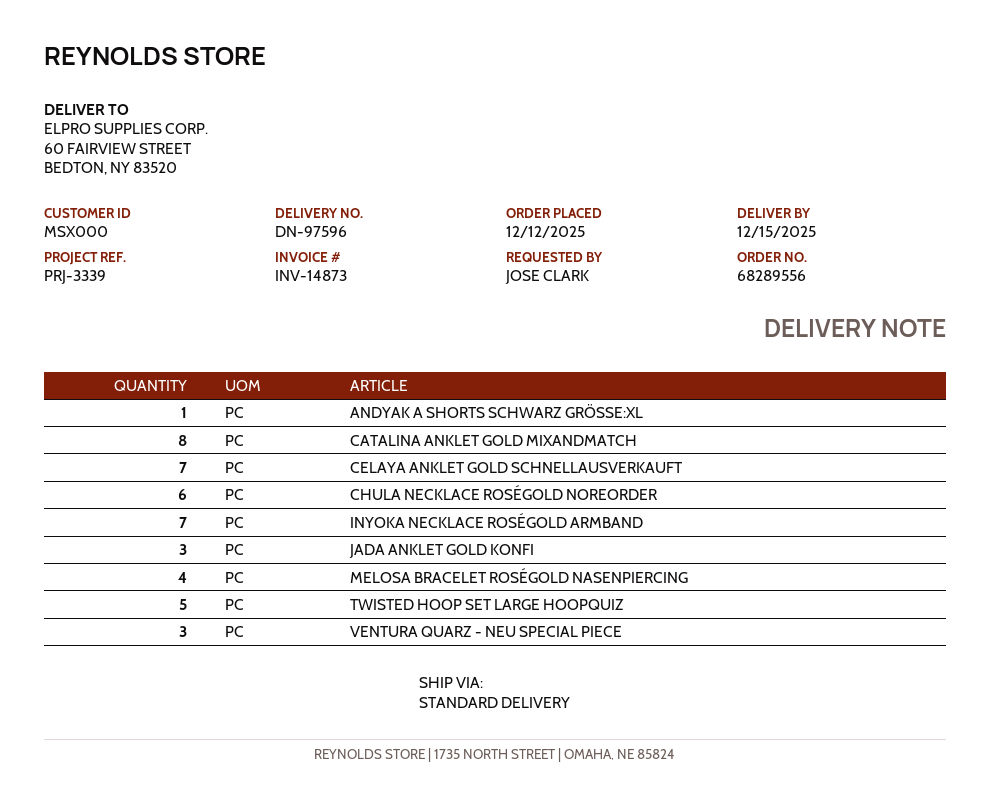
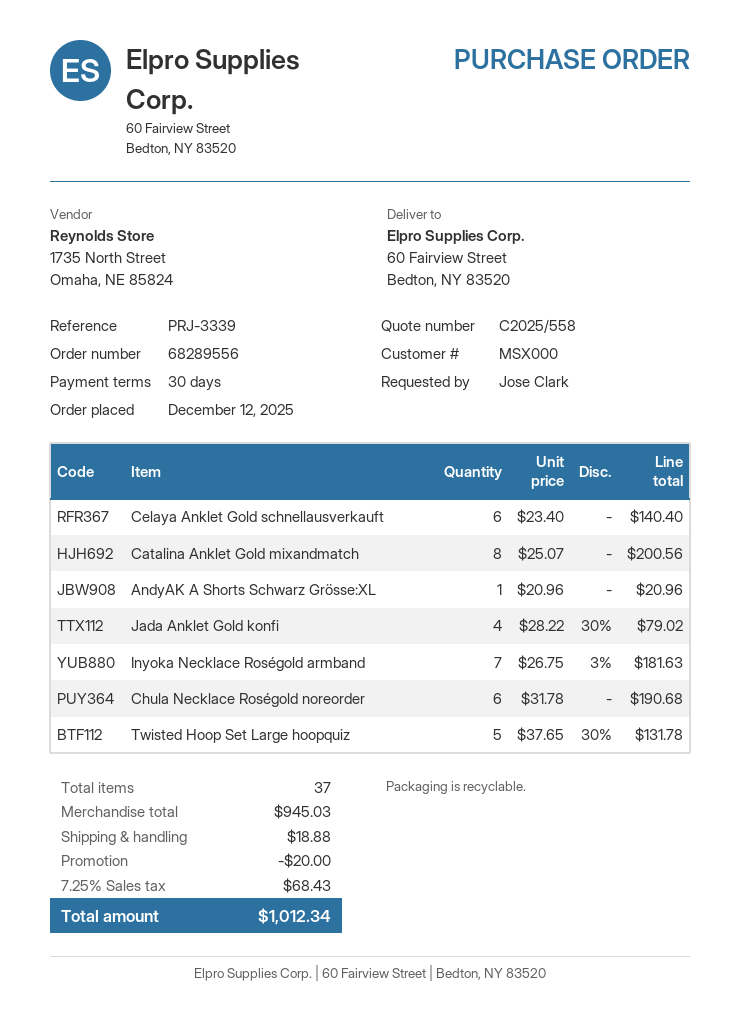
CELAYA ANKLET GOLD SCHNELLAUSVERKAUFT: 7 -> 6
JADA ANKLET GOLD KONFI: 3 -> 4
MELOSA BRACELET ROSÉGOLD NASENPIERCING: 4 -> none
VENTURA QUARZ - NEU SPECIAL PIECE: 3 -> none

